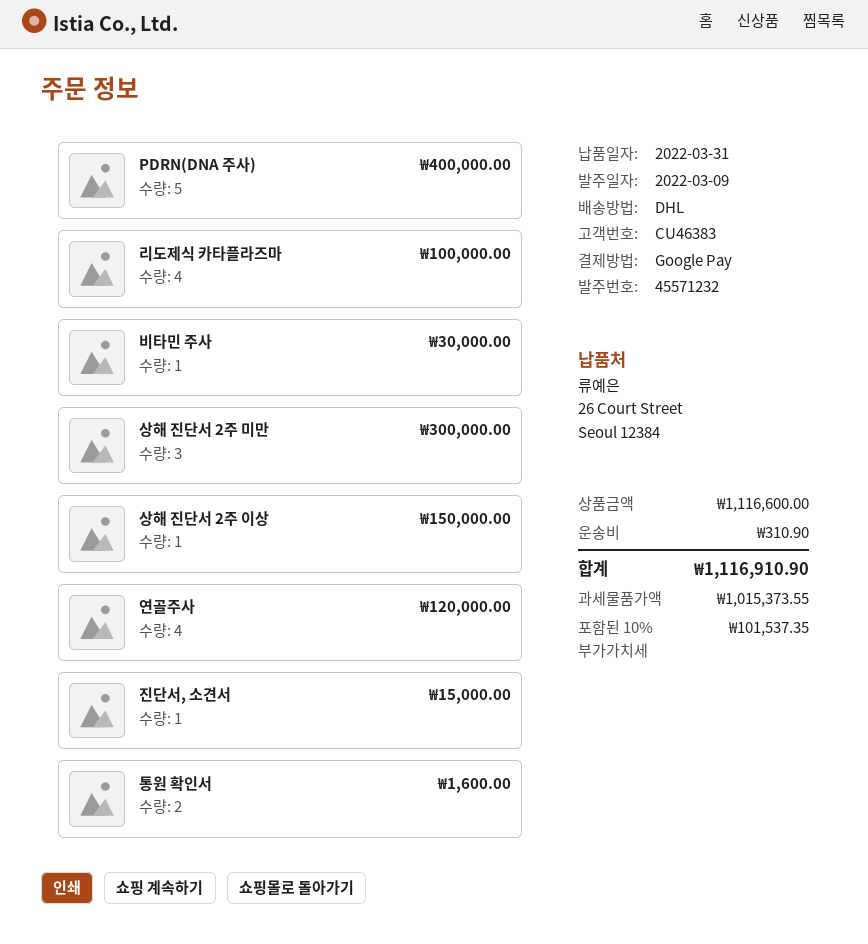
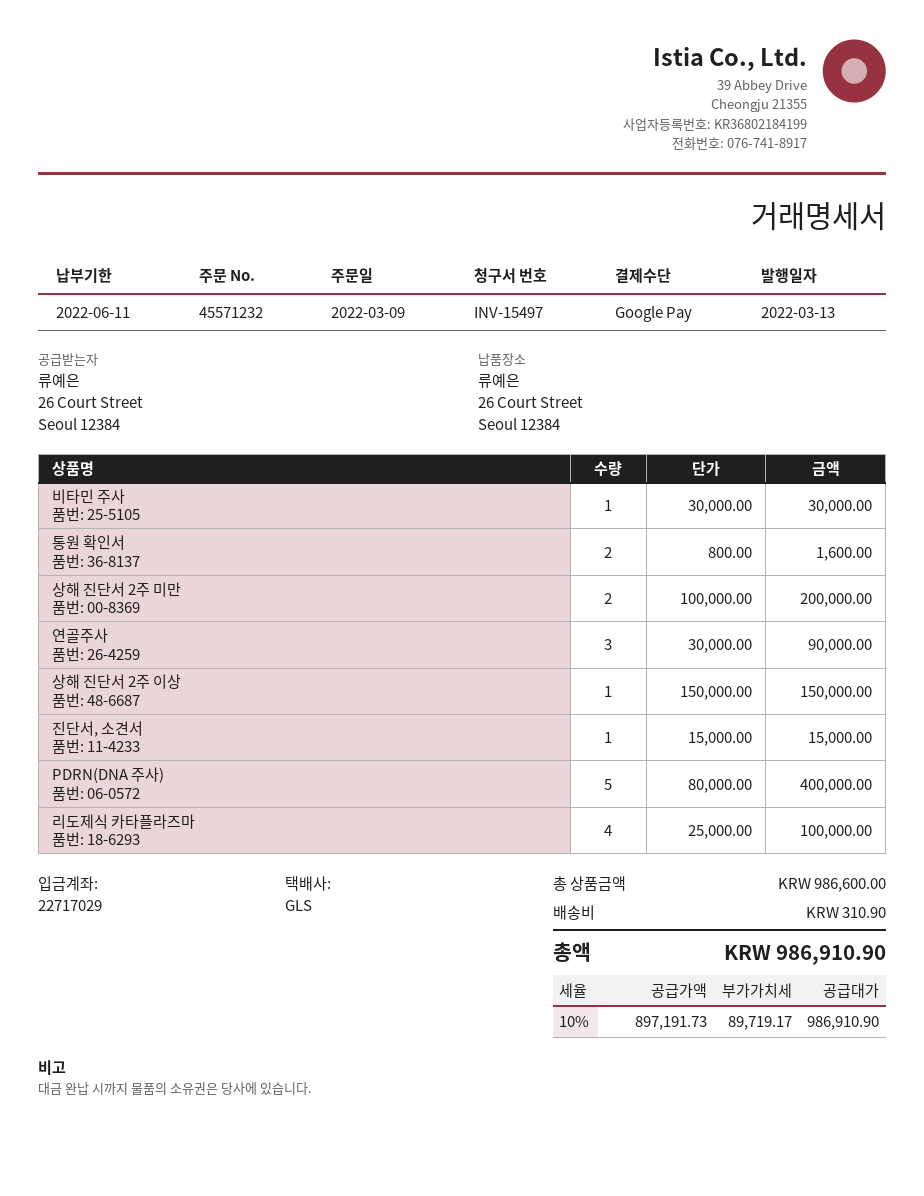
shipping method: DHL -> GLS
상해 진단서 2주 미만: 3 for 300000.00 -> 2 for 200000.00
연골주사: 4 for 120000.00 -> 3 for 90000.00
subtotal: 1116600.00 -> 986600.00
net: 1015373.55 -> 897191.73
tax: 10% = 101537.35 -> 10% = 89719.17
total: 1116910.90 -> 986910.90

